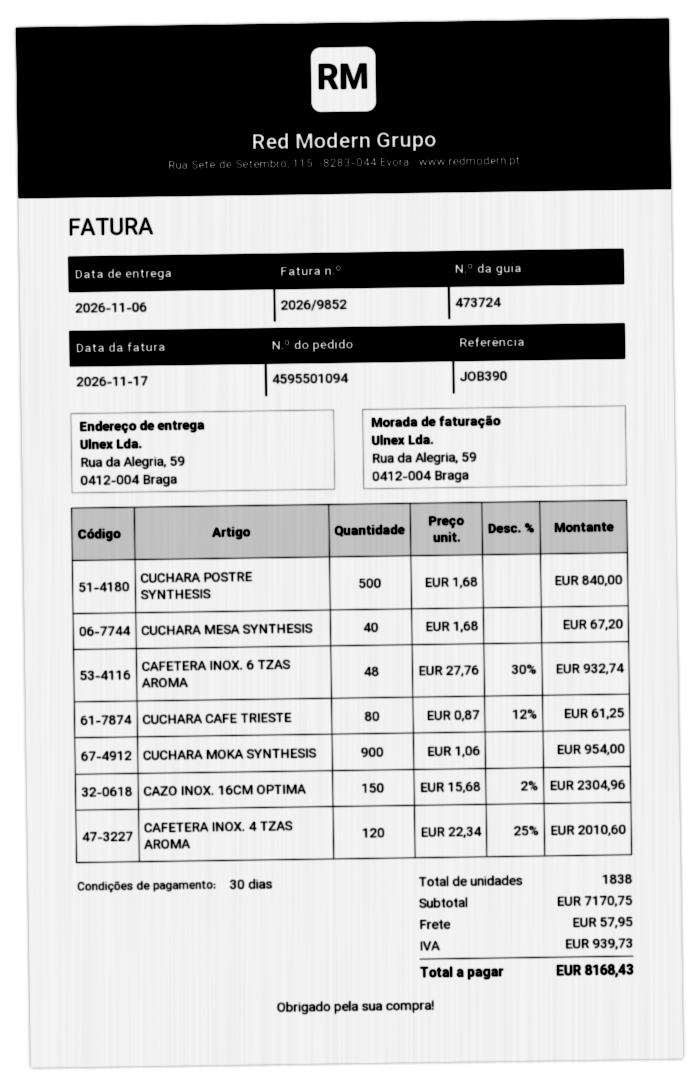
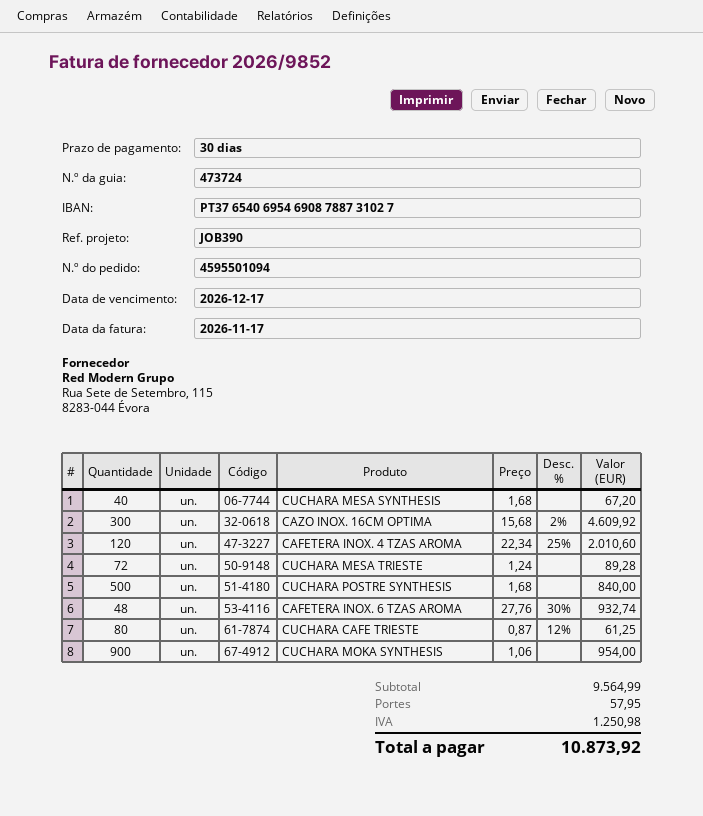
CAZO INOX. 16CM OPTIMA: 150 x 15.68 - 2% = 2304.96 -> 300 x 15.68 - 2% = 4609.92
CUCHARA MESA TRIESTE: none -> 72 x 1.24 = 89.28
subtotal: 7170.75 -> 9564.99
tax: 939.73 -> 1250.98
total: 8168.43 -> 10873.92

